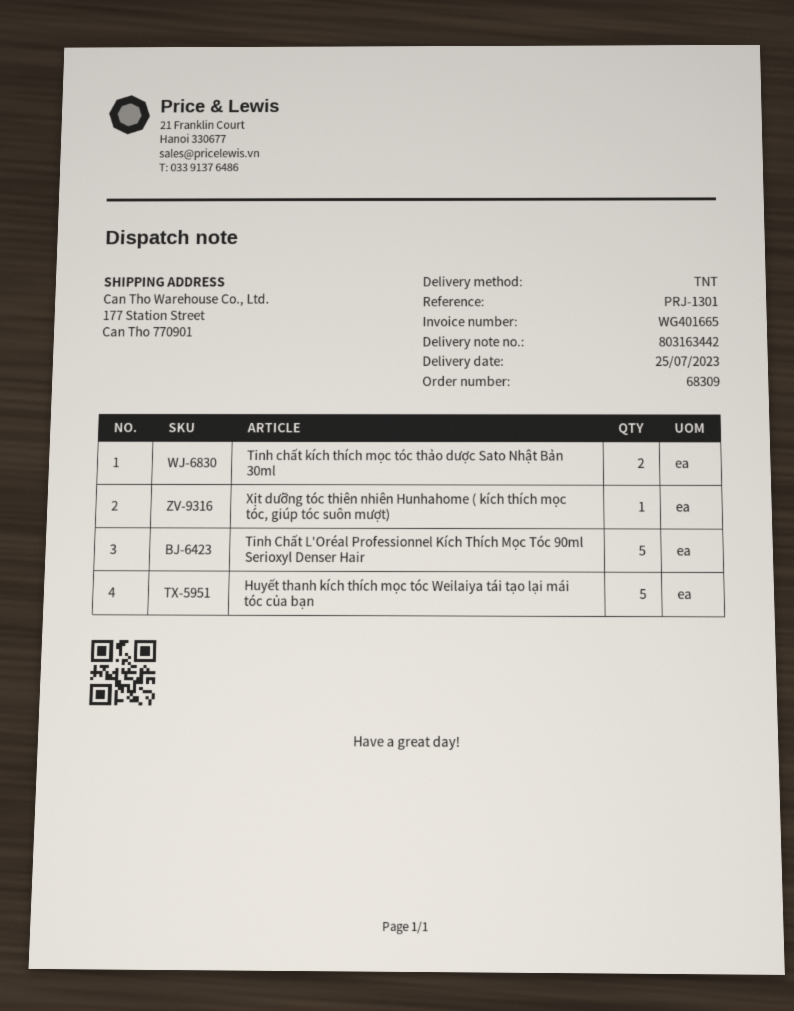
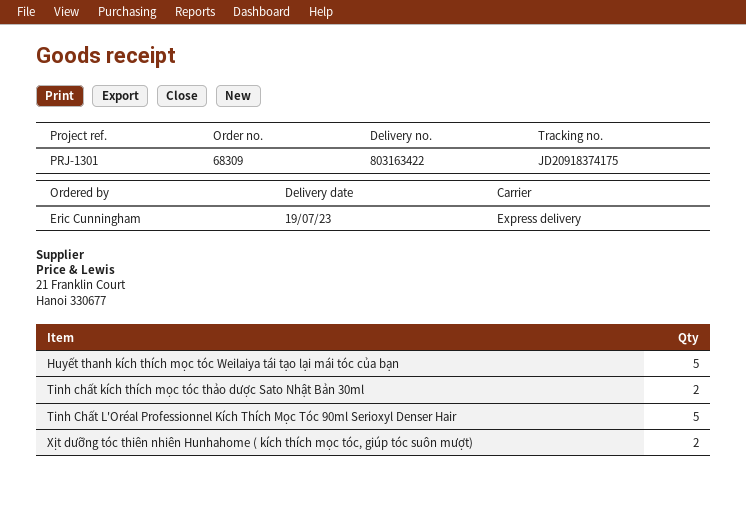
delivery note number: 803163442 -> 803163422
delivery date: 2023-07-25 -> 2023-07-19
shipping method: TNT -> express
Xịt dưỡng tóc thiên nhiên Hunhahome ( kích thích mọc tóc, giúp tóc suôn mượt): 1 -> 2

